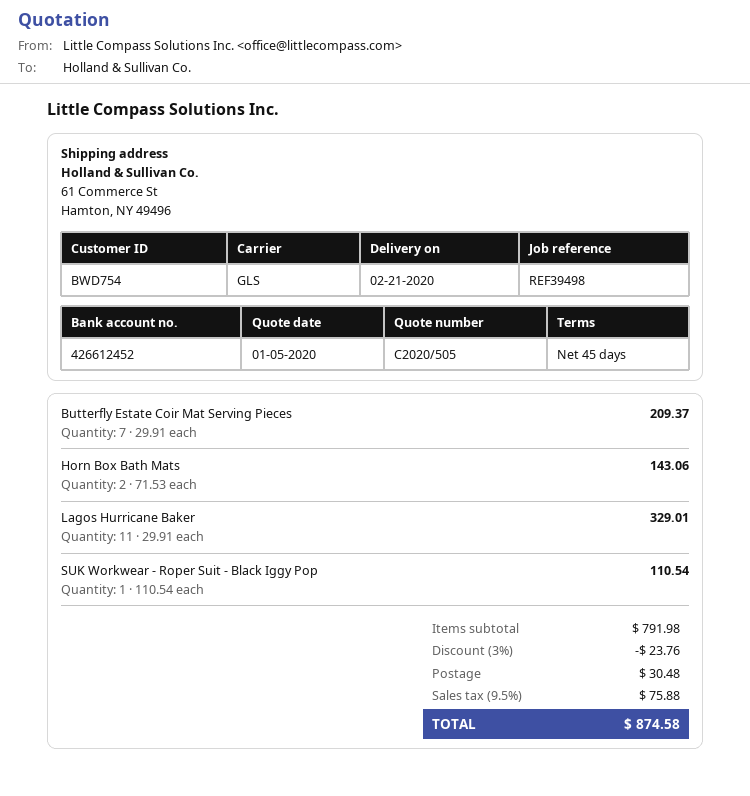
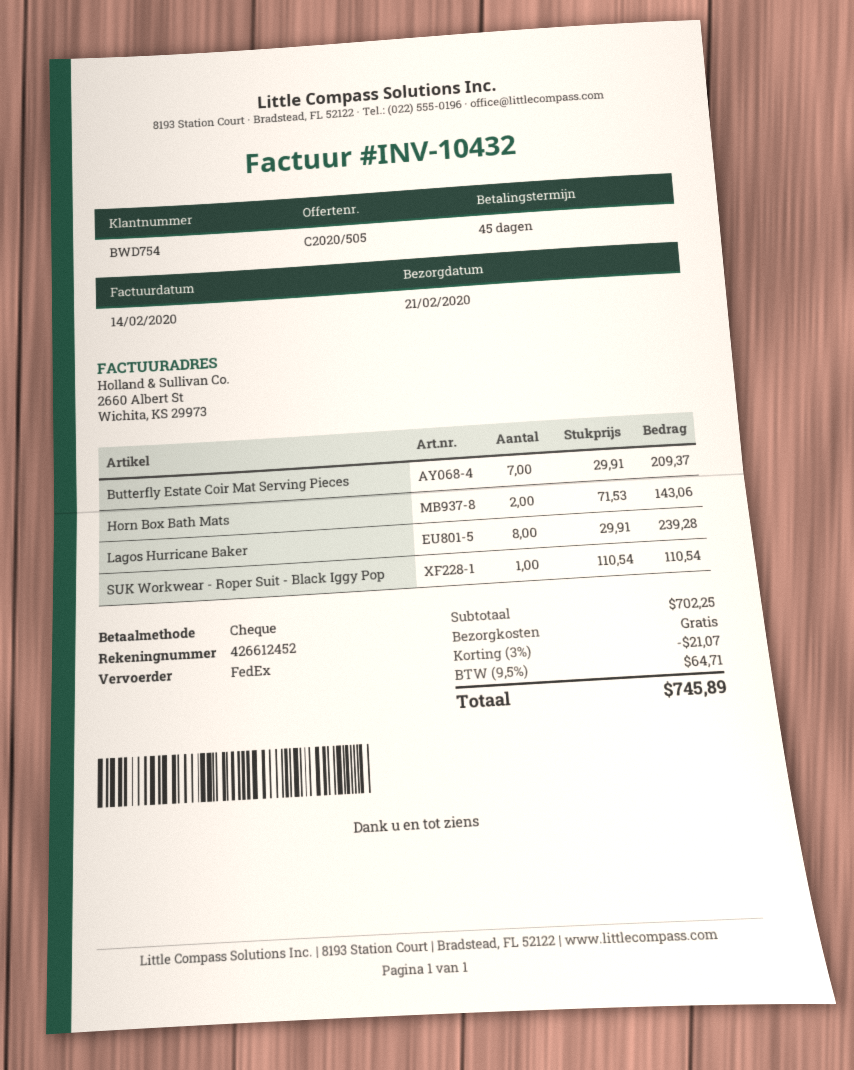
shipping method: GLS -> FedEx
Lagos Hurricane Baker: 11 x 29.91 = 329.01 -> 8 x 29.91 = 239.28
subtotal: 791.98 -> 702.25
discount: 3% = 23.76 -> 3% = 21.07
shipping: 30.48 -> 0.00
tax: 9.5% = 75.88 -> 9.5% = 64.71
total: 874.58 -> 745.89

